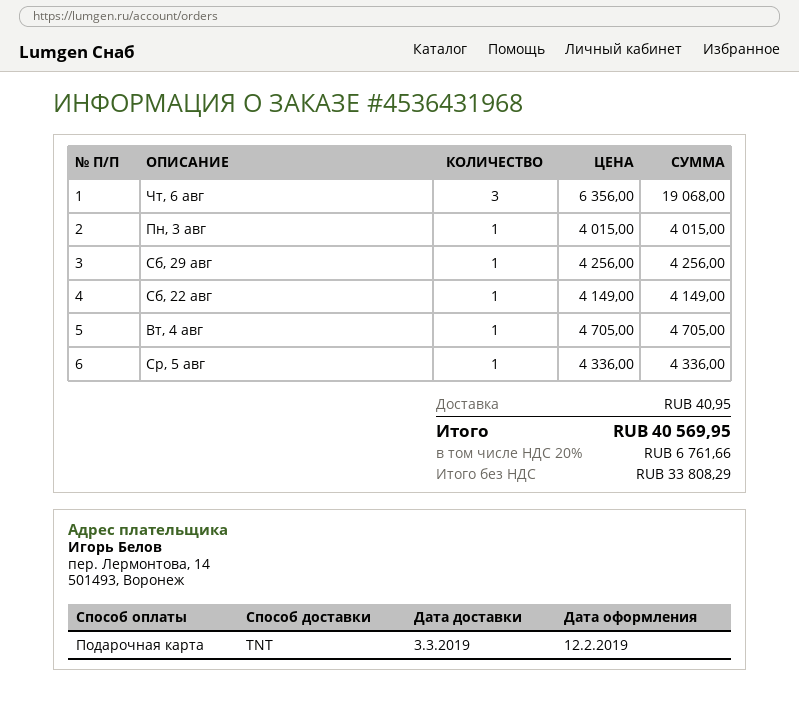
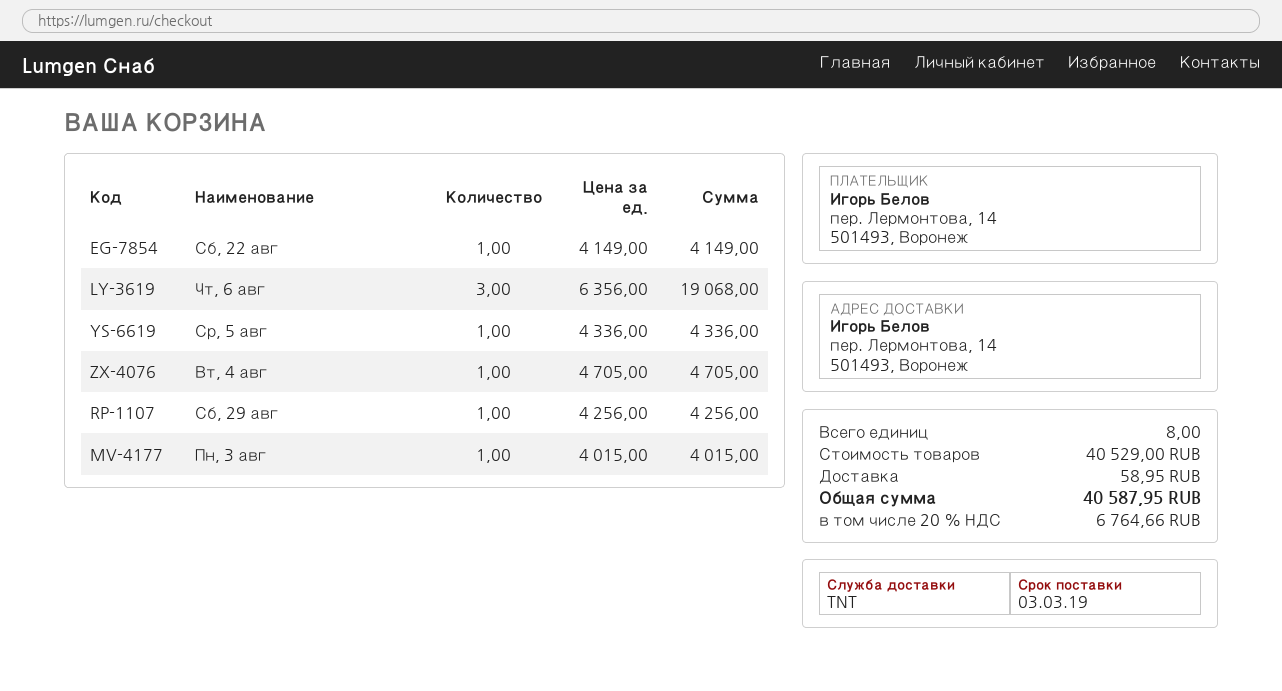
shipping: 40.95 -> 58.95
tax: 20% = 6761.66 -> 20% = 6764.66
total: 40569.95 -> 40587.95

